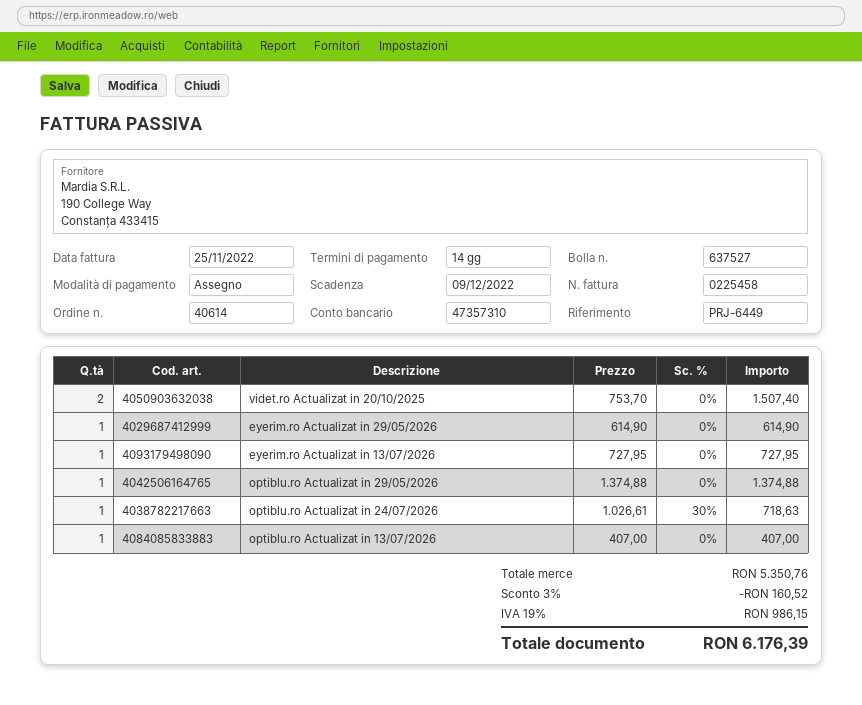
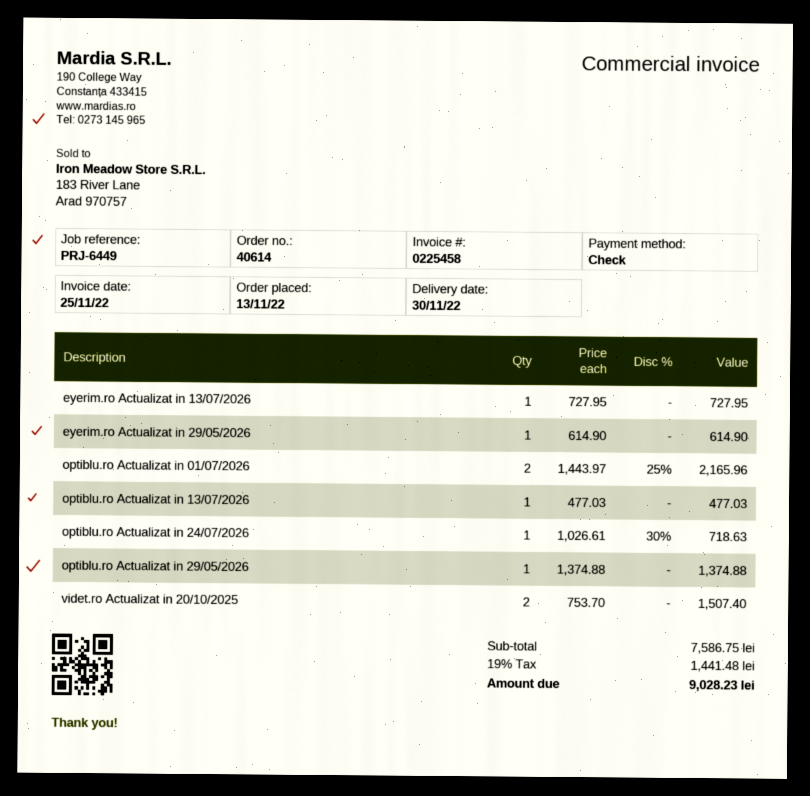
optiblu.ro Actualizat in 13/07/2026: 1 x 407.00 = 407.00 -> 1 x 477.03 = 477.03
optiblu.ro Actualizat in 01/07/2026: none -> 2 x 1443.97 - 25% = 2165.96
subtotal: 5350.76 -> 7586.75
discount: 3% = 160.52 -> none
tax: 19% = 986.15 -> 19% = 1441.48
total: 6176.39 -> 9028.23

